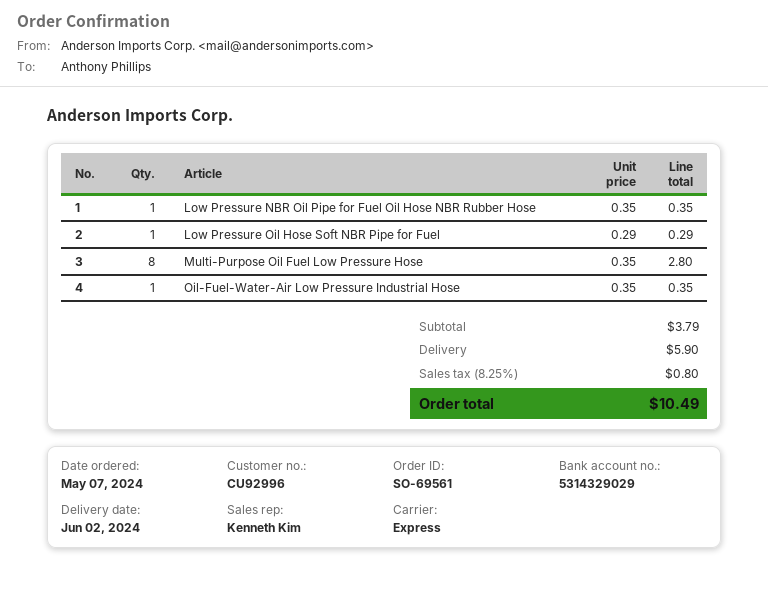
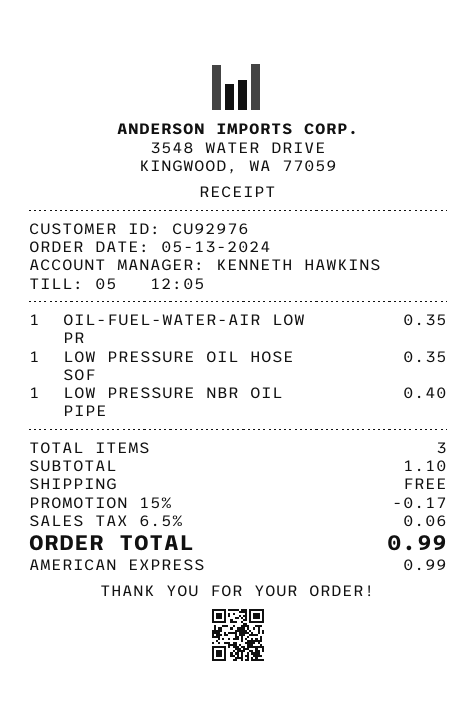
order date: 2024-05-07 -> 2024-05-13
customer number: CU92996 -> CU92976
sales rep: Kenneth Kim -> KENNETH HAWKINS
Low Pressure NBR Oil Pipe for Fuel Oil Hose NBR Rubber Hose: 1 x 0.35 = 0.35 -> 1 x 0.40 = 0.40
Low Pressure Oil Hose Soft NBR Pipe for Fuel: 1 x 0.29 = 0.29 -> 1 x 0.35 = 0.35
Multi-Purpose Oil Fuel Low Pressure Hose: 8 x 0.35 = 2.80 -> none
subtotal: 3.79 -> 1.10
discount: none -> 15% = 0.17
shipping: 5.90 -> 0.00
tax: 8.25% = 0.80 -> 6.5% = 0.06
total: 10.49 -> 0.99

